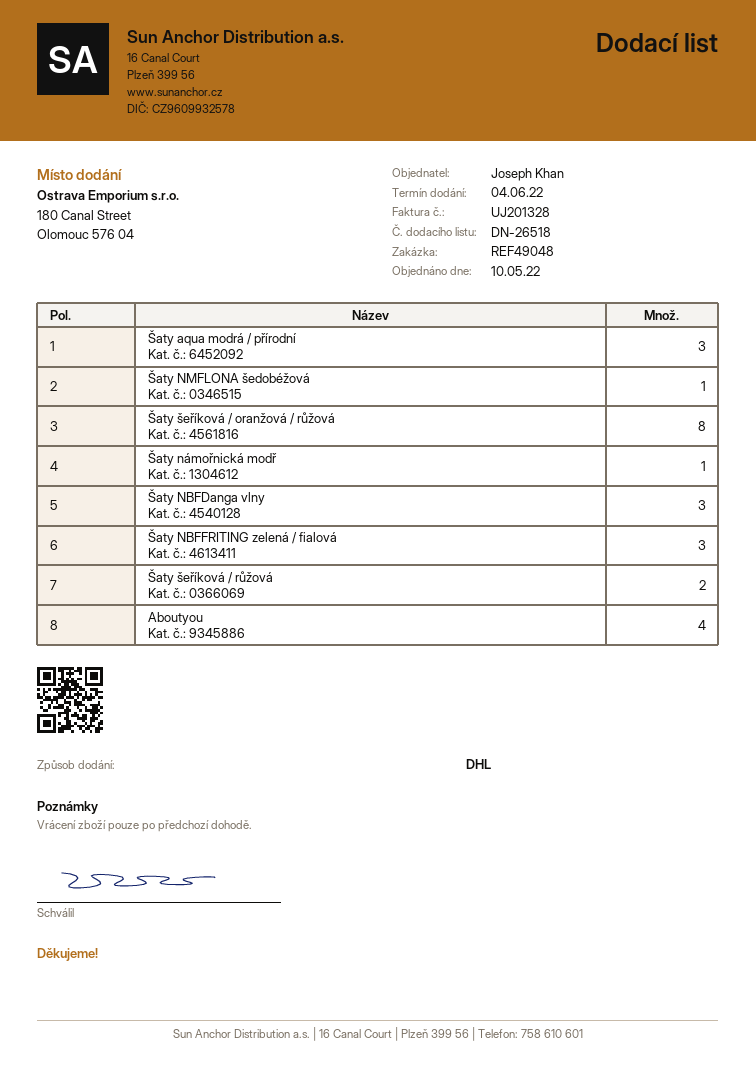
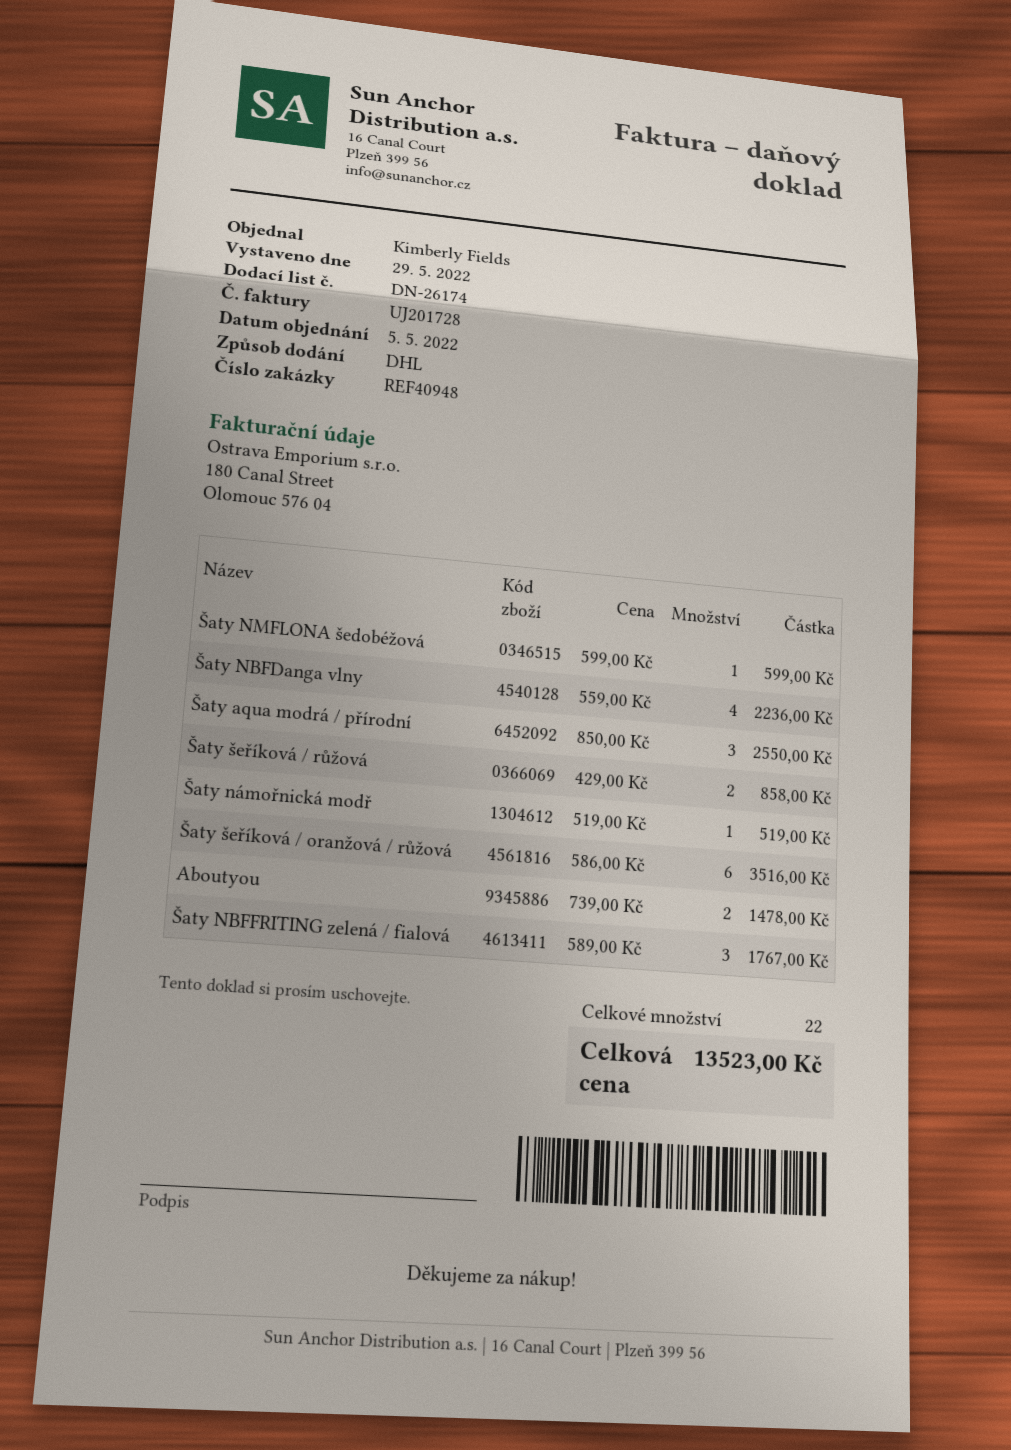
order date: 2022-05-10 -> 2022-05-05
delivery note number: DN-26518 -> DN-26174
invoice number: UJ201328 -> UJ201728
reference: REF49048 -> REF40948
ordered by: Joseph Khan -> Kimberly Fields
Šaty šeříková / oranžová / růžová: 8 -> 6
Šaty NBFDanga vlny: 3 -> 4
Aboutyou: 4 -> 2

